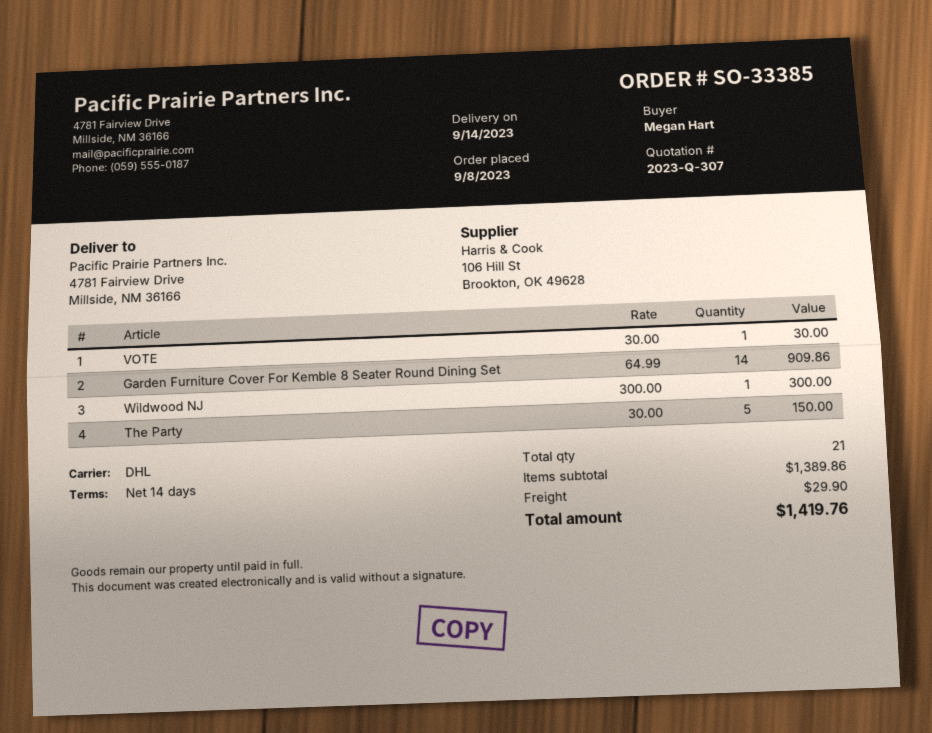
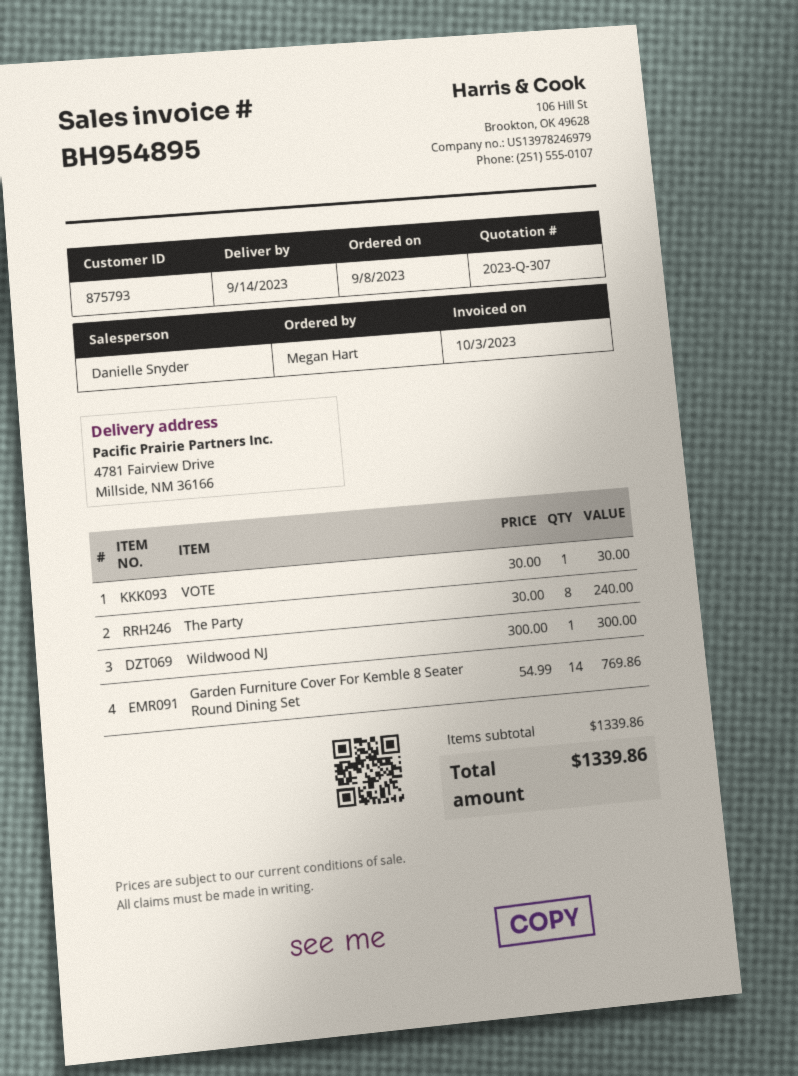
Garden Furniture Cover For Kemble 8 Seater Round Dining Set: 14 x 64.99 = 909.86 -> 14 x 54.99 = 769.86
The Party: 5 x 30.00 = 150.00 -> 8 x 30.00 = 240.00
subtotal: 1389.86 -> 1339.86
shipping: 29.90 -> none
total: 1419.76 -> 1339.86

